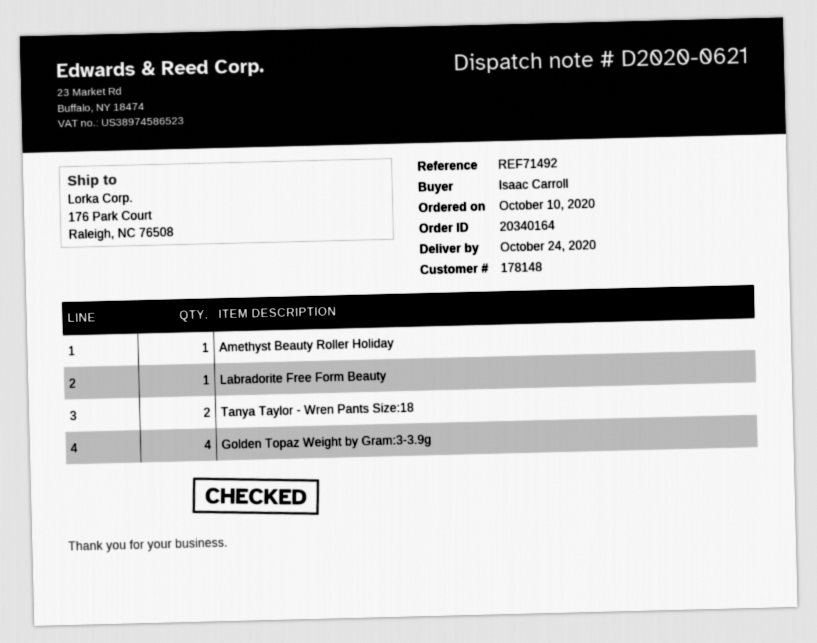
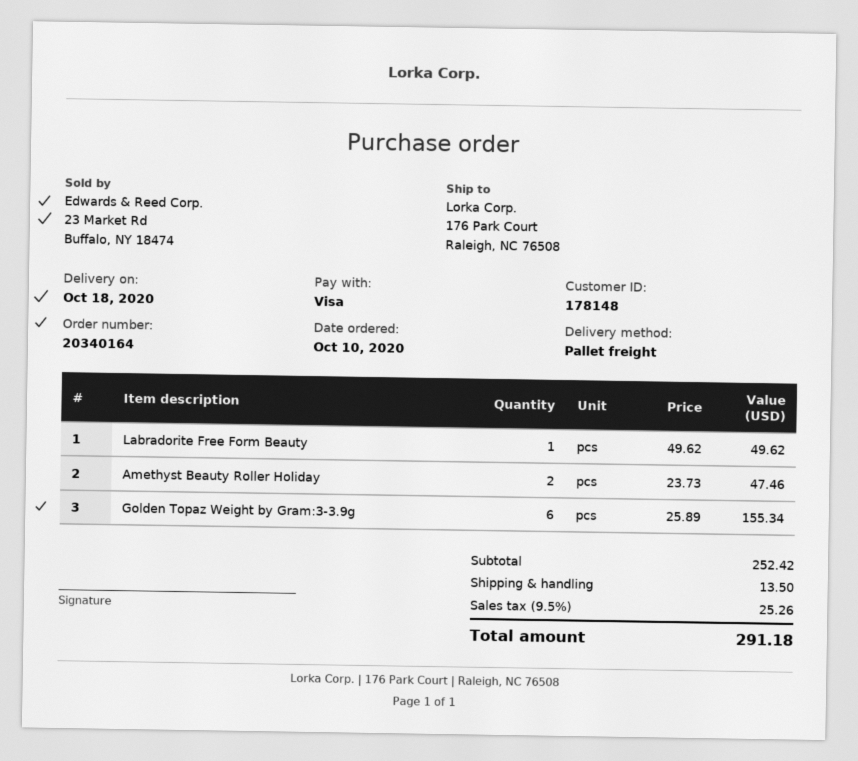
delivery date: 2020-10-24 -> 2020-10-18
Amethyst Beauty Roller Holiday: 1 -> 2
Tanya Taylor - Wren Pants Size:18: 2 -> none
Golden Topaz Weight by Gram:3-3.9g: 4 -> 6

